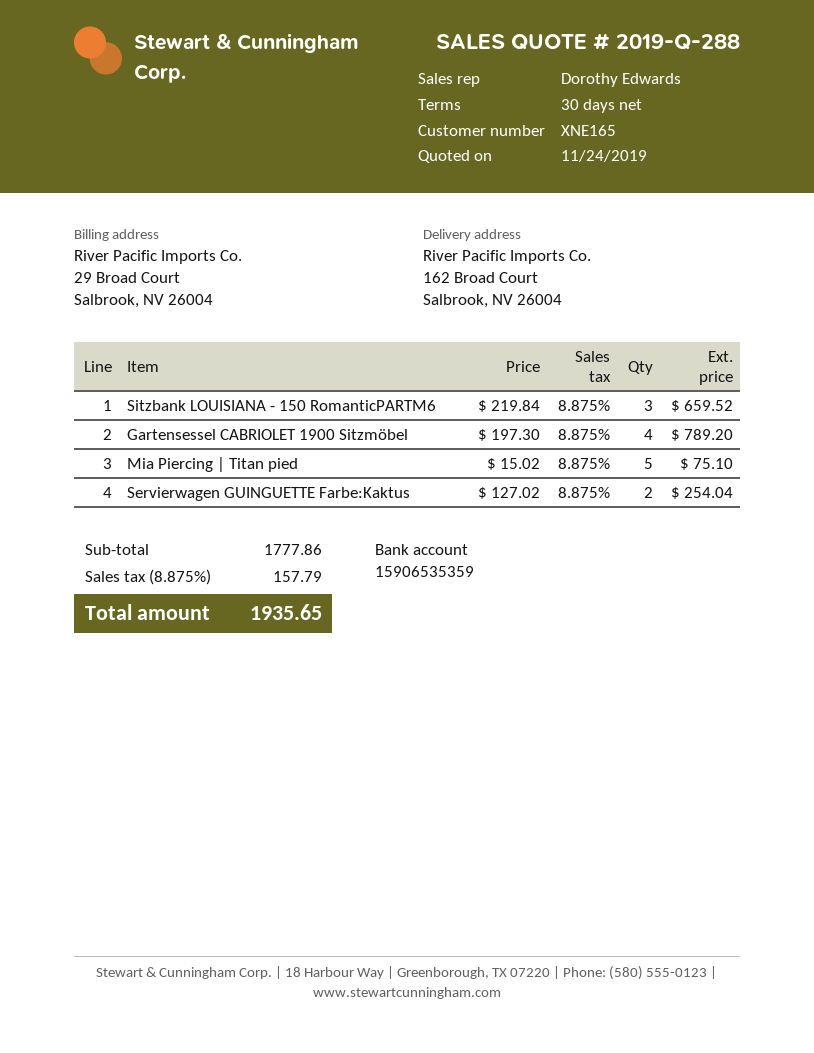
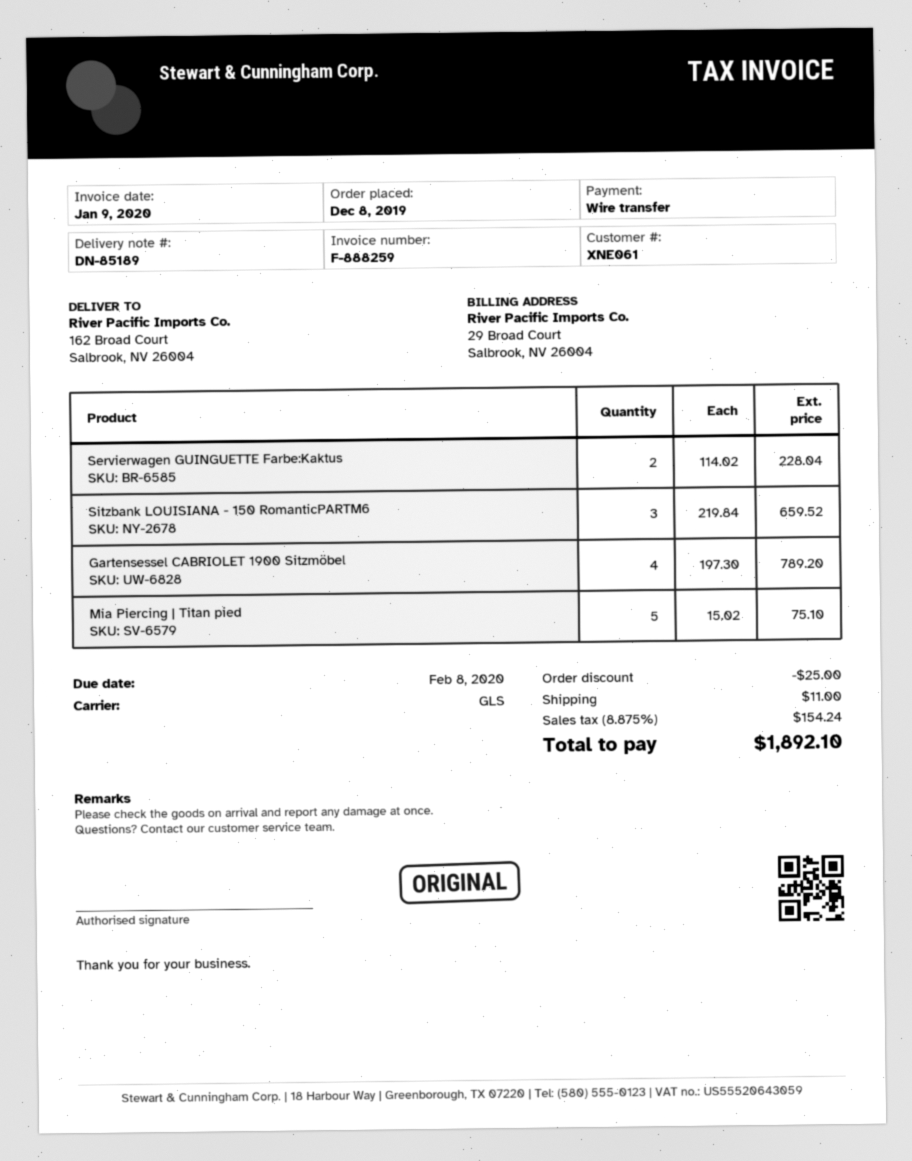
customer number: XNE165 -> XNE061
Servierwagen GUINGUETTE Farbe:Kaktus: 2 x 127.02 = 254.04 -> 2 x 114.02 = 228.04
discount: none -> 25.00
shipping: none -> 11.00
tax: 8.875% = 157.79 -> 8.875% = 154.24
total: 1935.65 -> 1892.10

